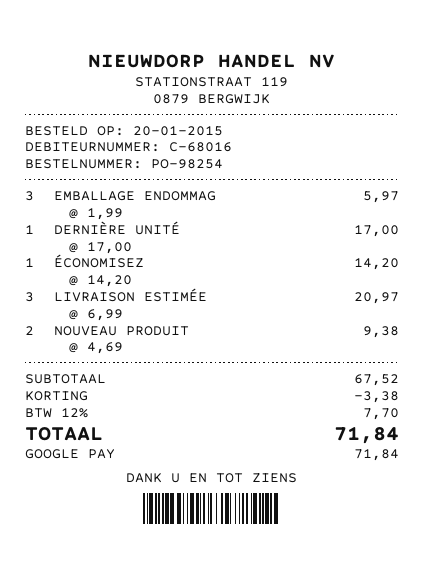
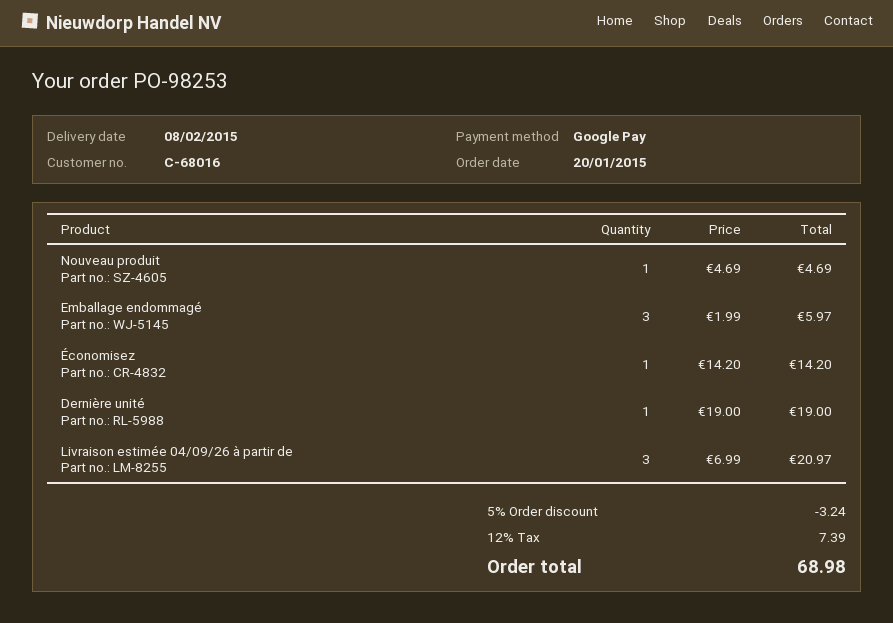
order number: PO-98254 -> PO-98253
DERNIÈRE UNITÉ: 1 x 17.00 = 17.00 -> 1 x 19.00 = 19.00
NOUVEAU PRODUIT: 2 x 4.69 = 9.38 -> 1 x 4.69 = 4.69
discount: 3.38 -> 3.24
tax: 12% = 7.70 -> 12% = 7.39
total: 71.84 -> 68.98

